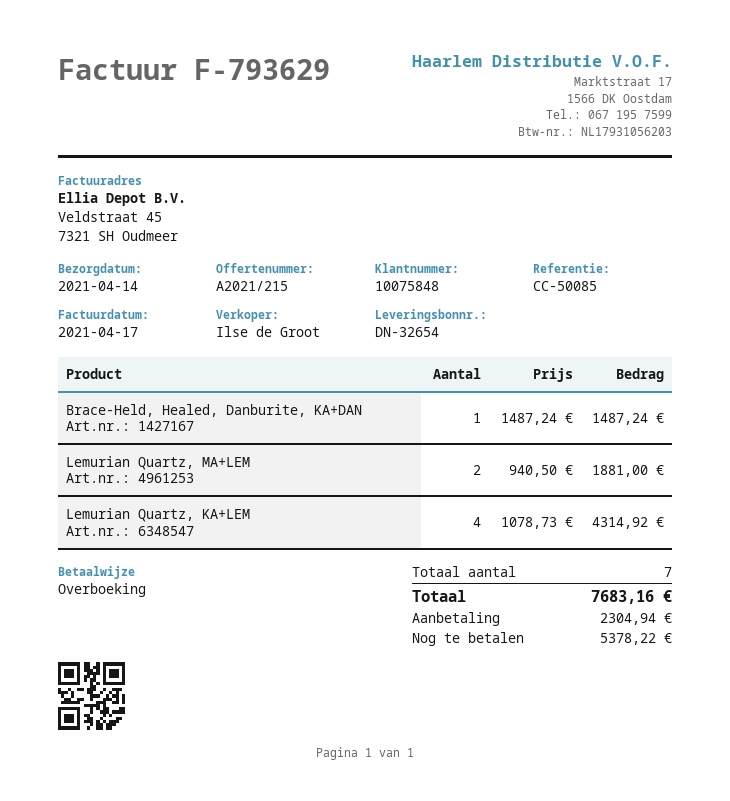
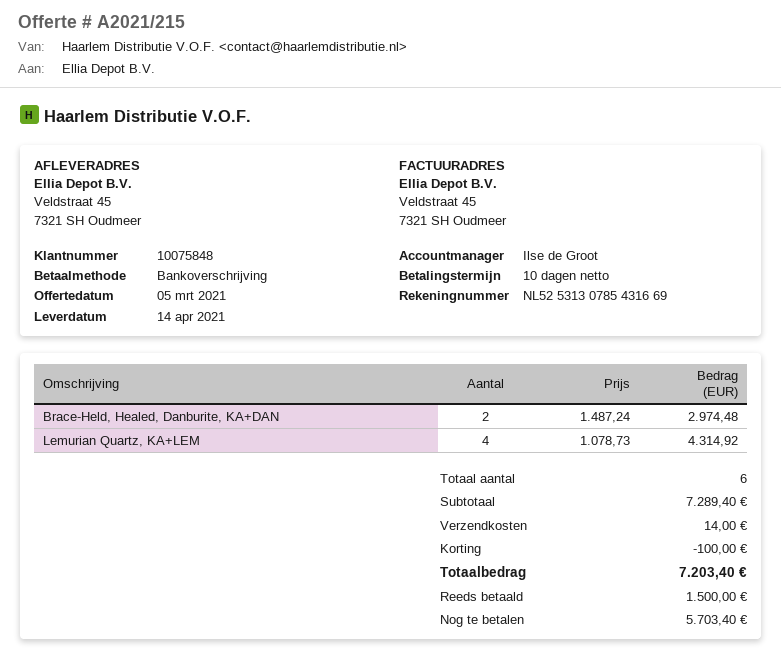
Brace-Held, Healed, Danburite, KA+DAN: 1 x 1487.24 = 1487.24 -> 2 x 1487.24 = 2974.48
Lemurian Quartz, MA+LEM: 2 x 940.50 = 1881.00 -> none
total quantity: 7 -> 6
discount: none -> 100.00
shipping: none -> 14.00
total: 7683.16 -> 7203.40
deposit: 2304.94 -> 1500.00
balance: 5378.22 -> 5703.40

